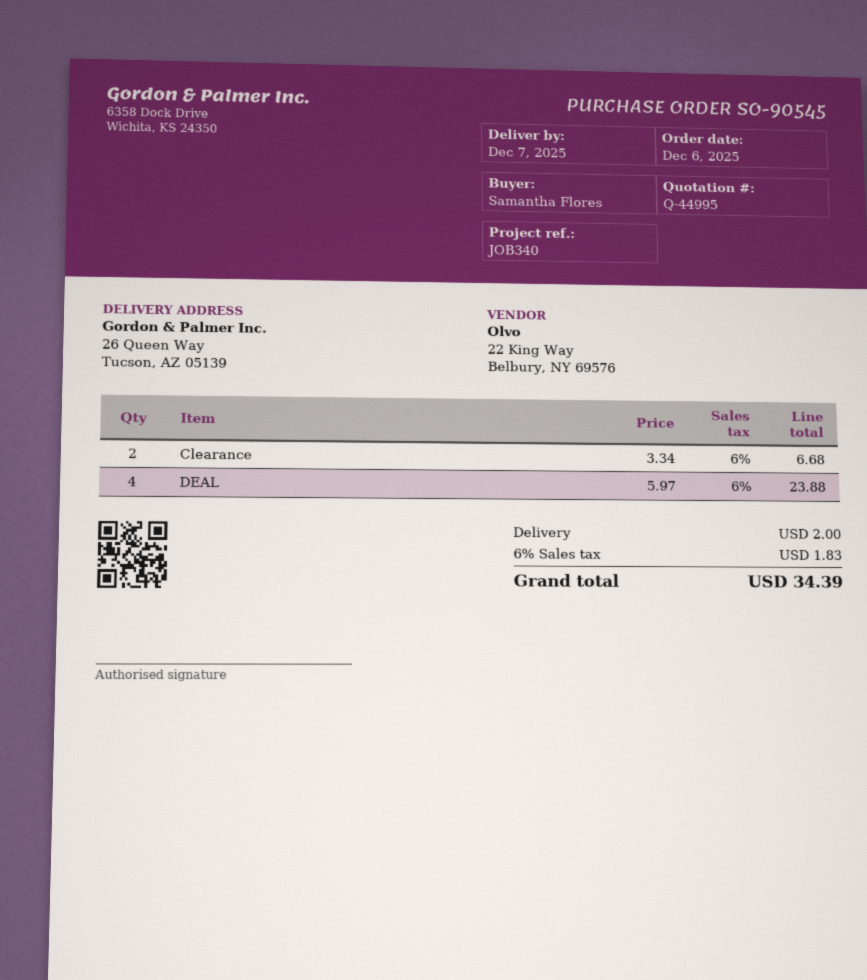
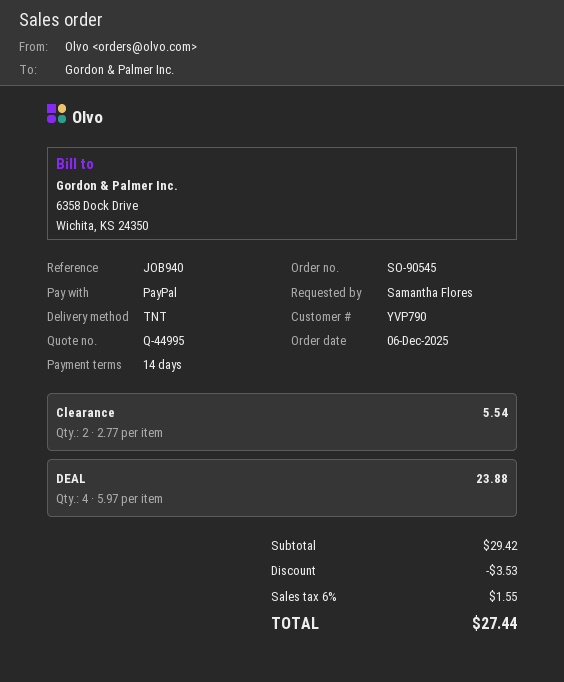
reference: JOB340 -> JOB940
Clearance: 2 x 3.34 = 6.68 -> 2 x 2.77 = 5.54
discount: none -> 3.53
shipping: 2.00 -> none
tax: 6% = 1.83 -> 6% = 1.55
total: 34.39 -> 27.44

